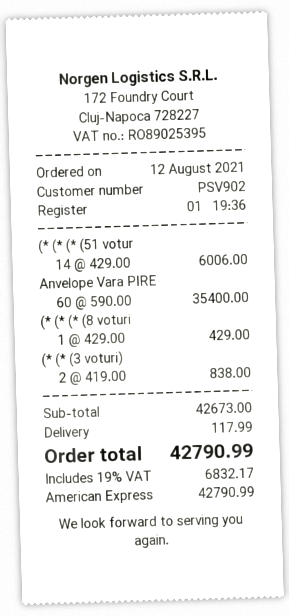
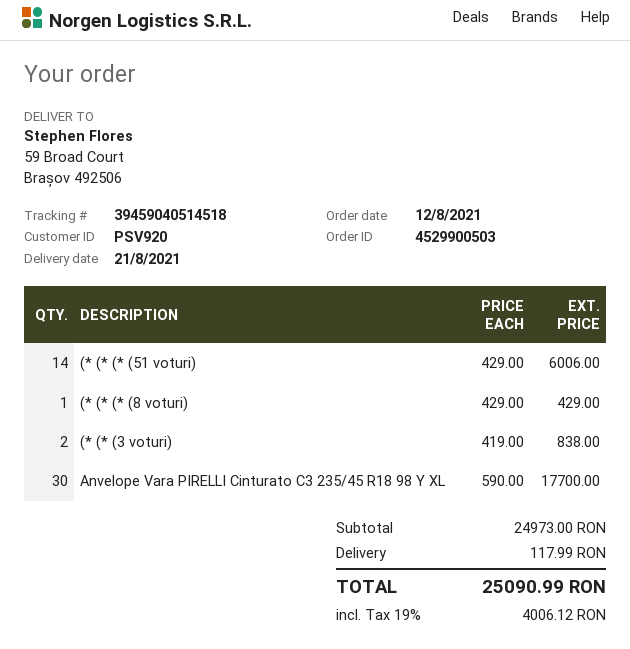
customer number: PSV902 -> PSV920
Anvelope Vara PIRE: 60 x 590.00 = 35400.00 -> 30 x 590.00 = 17700.00
subtotal: 42673.00 -> 24973.00
tax: 19% = 6832.17 -> 19% = 4006.12
total: 42790.99 -> 25090.99

